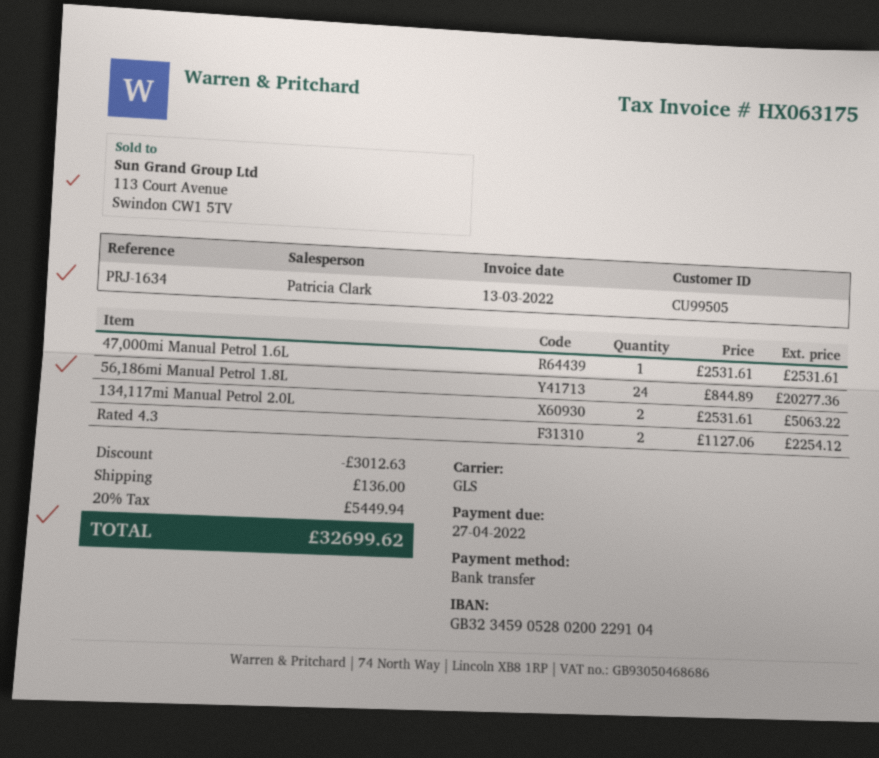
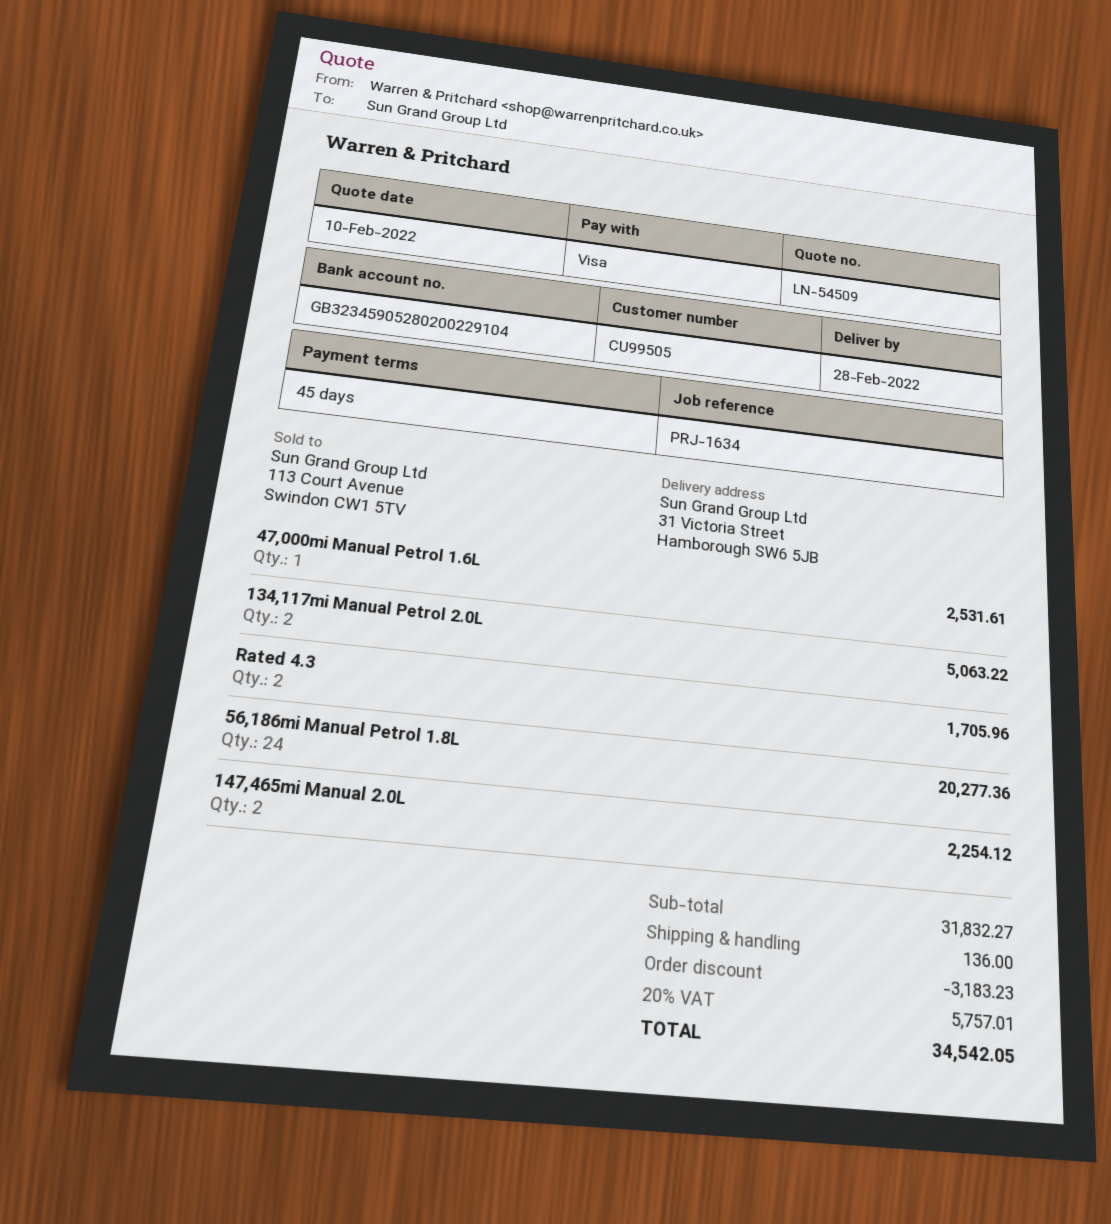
payment method: bank transfer -> Visa
Rated 4.3: 2 for 2254.12 -> 2 for 1705.96
147,465mi Manual 2.0L: none -> 2 for 2254.12
discount: 3012.63 -> 3183.23
tax: 20% = 5449.94 -> 20% = 5757.01
total: 32699.62 -> 34542.05

